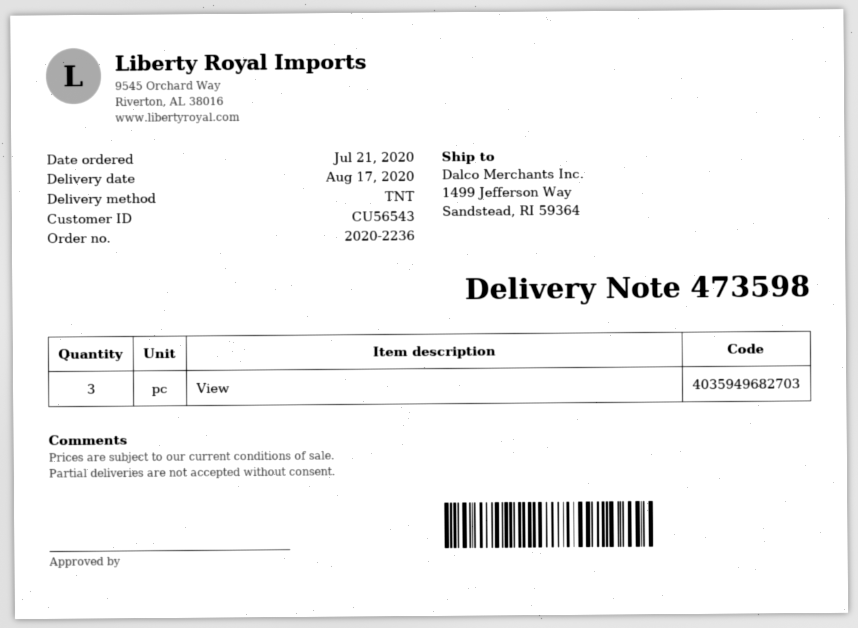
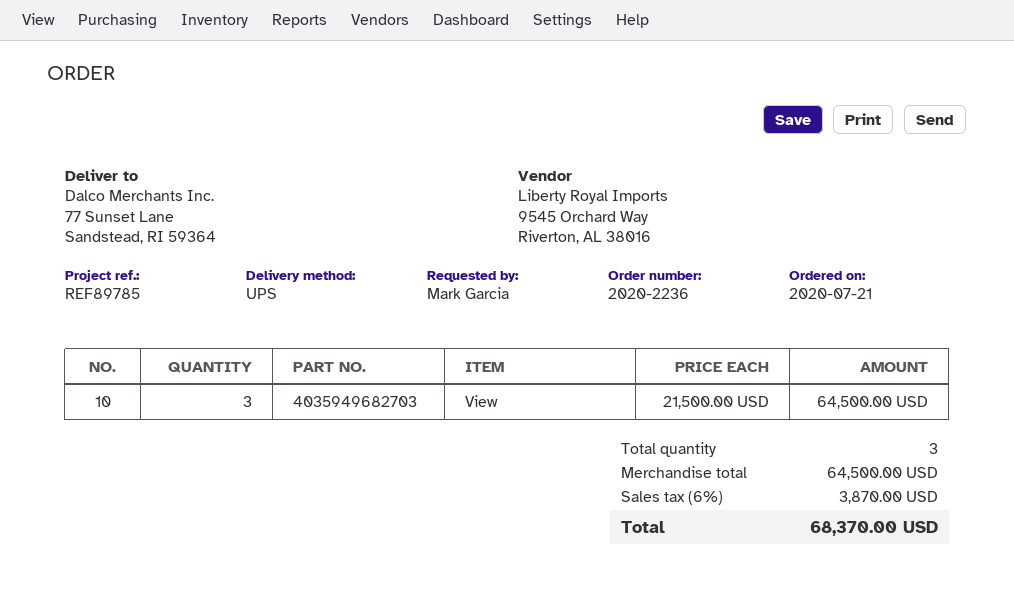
shipping method: TNT -> UPS
ship to: 1499 Jefferson Way, Sandstead, RI 59364 -> 77 Sunset Lane, Sandstead, RI 59364

